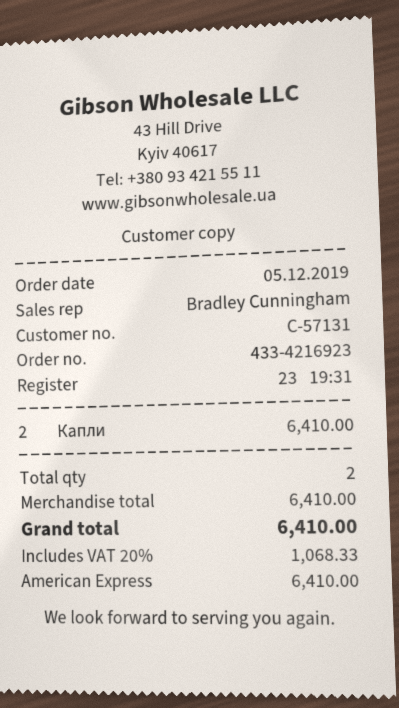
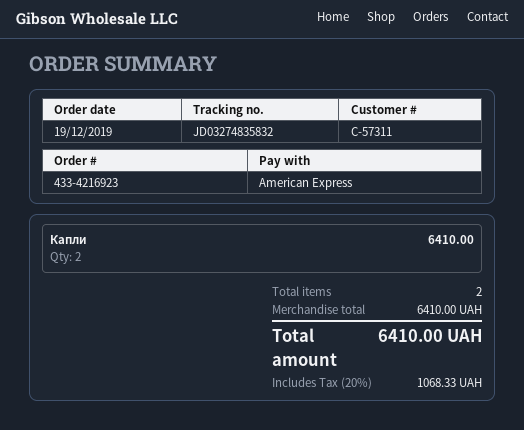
order date: 2019-12-05 -> 2019-12-19
customer number: C-57131 -> C-57311

